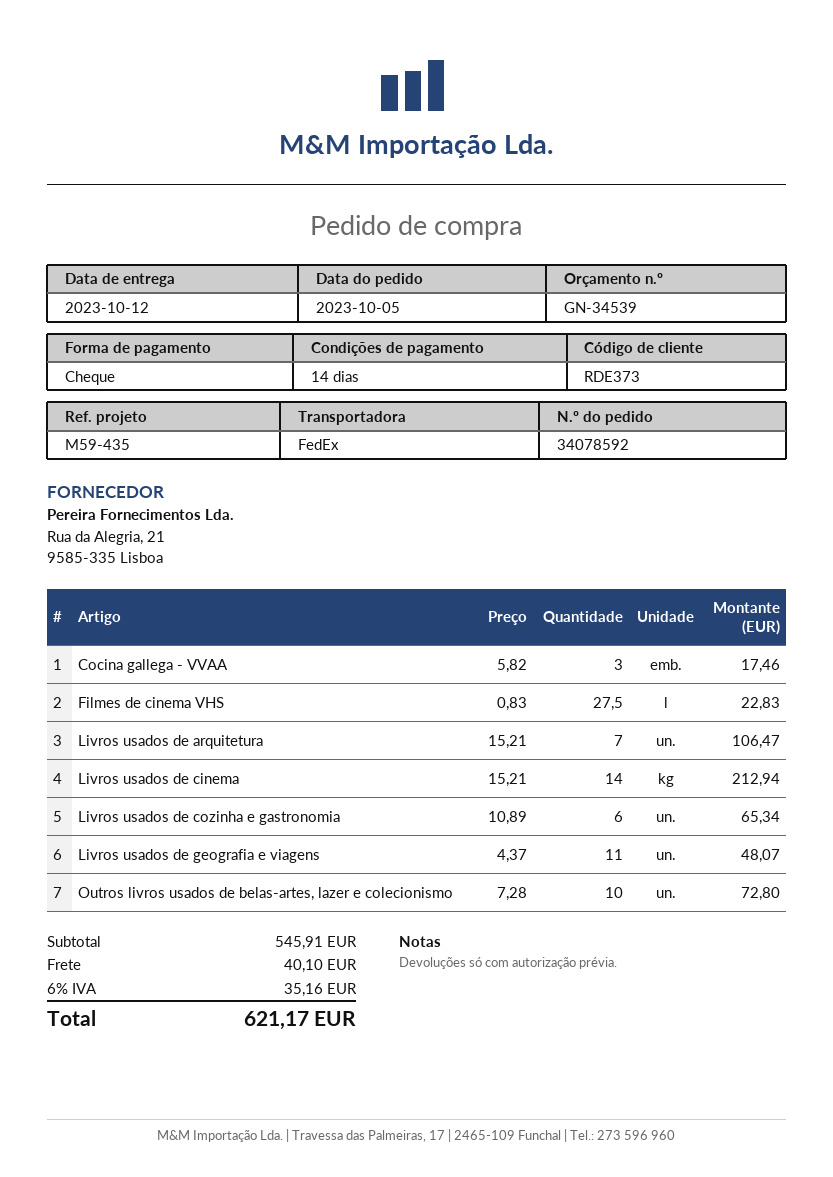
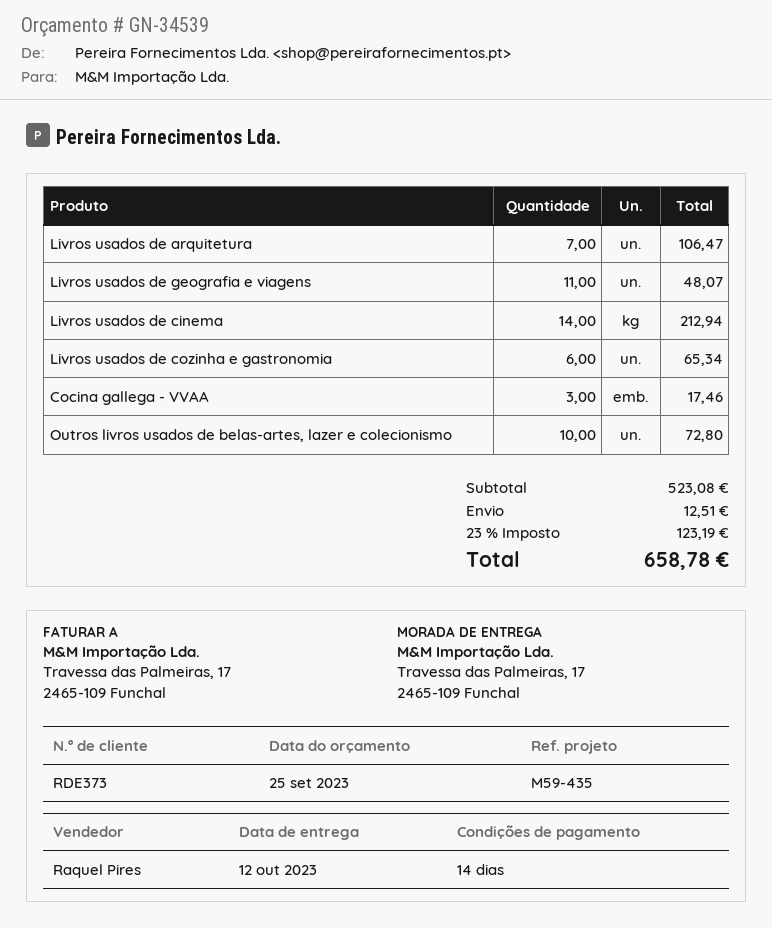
Filmes de cinema VHS: 27.5 for 22.83 -> none
subtotal: 545.91 -> 523.08
shipping: 40.10 -> 12.51
tax: 6% = 35.16 -> 23% = 123.19
total: 621.17 -> 658.78

